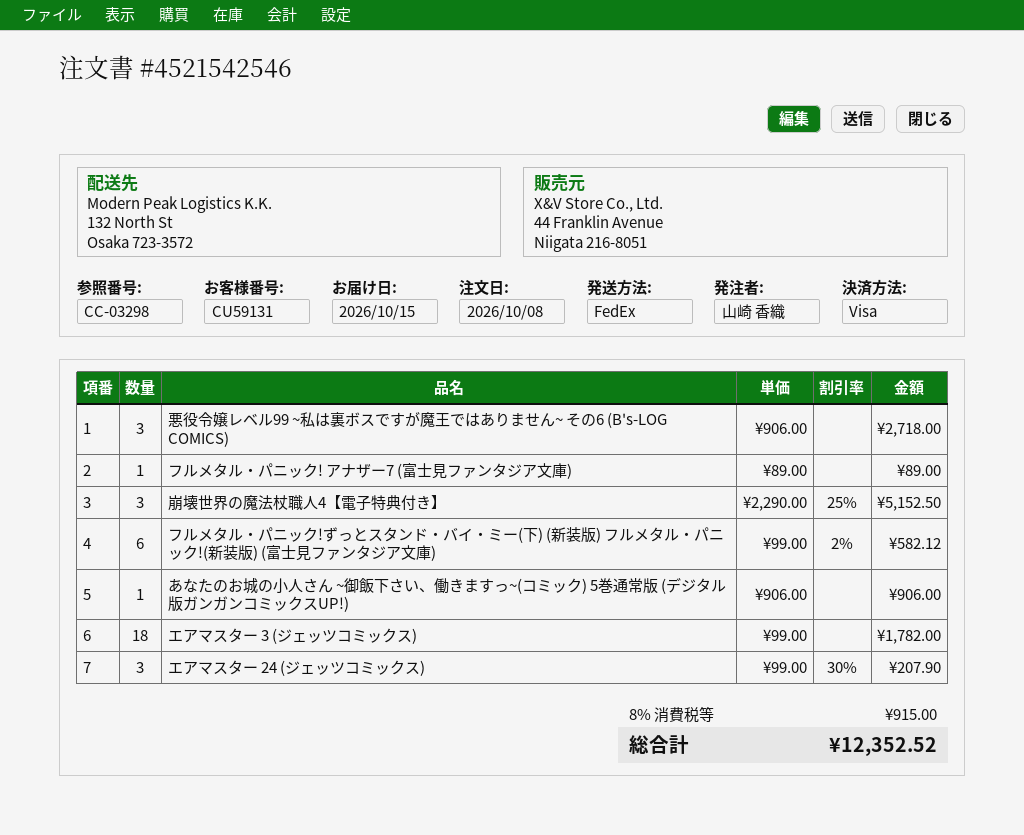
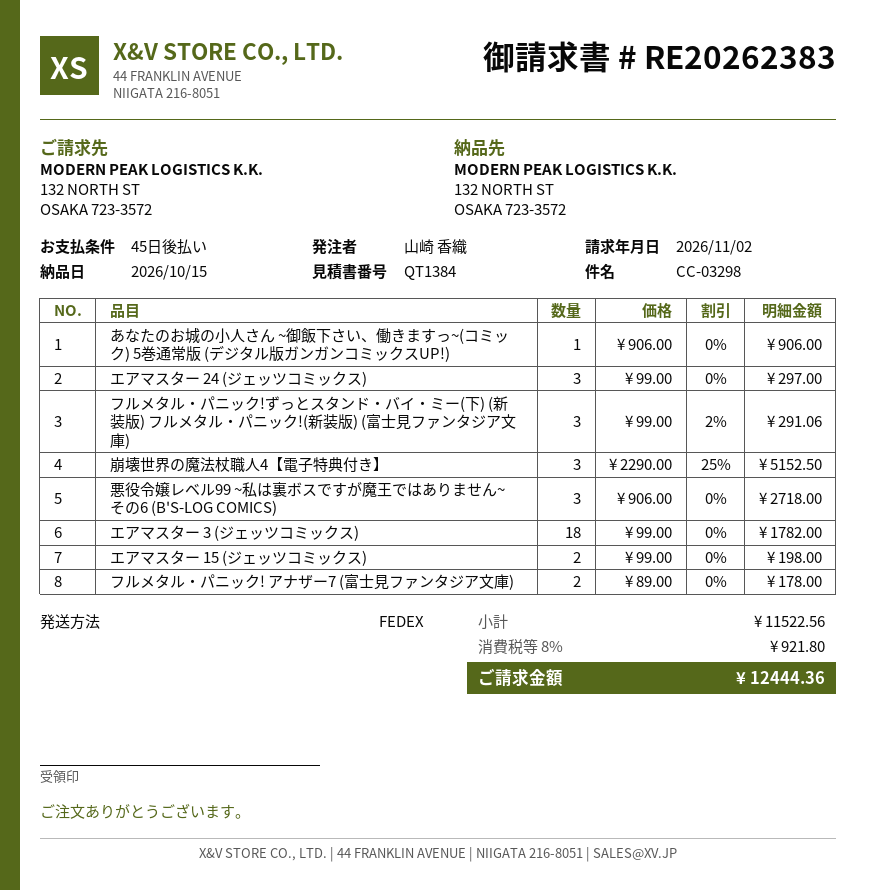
フルメタル・パニック! アナザー7 (富士見ファンタジア文庫): 1 x 89.00 = 89.00 -> 2 x 89.00 = 178.00
フルメタル・パニック!ずっとスタンド・バイ・ミー(下) (新装版) フルメタル・パニック!(新装版) (富士見ファンタジア文庫): 6 x 99.00 - 2% = 582.12 -> 3 x 99.00 - 2% = 291.06
エアマスター 24 (ジェッツコミックス): 3 x 99.00 - 30% = 207.90 -> 3 x 99.00 = 297.00
エアマスター 15 (ジェッツコミックス): none -> 2 x 99.00 = 198.00
tax: 8% = 915.00 -> 8% = 921.80
total: 12352.52 -> 12444.36

